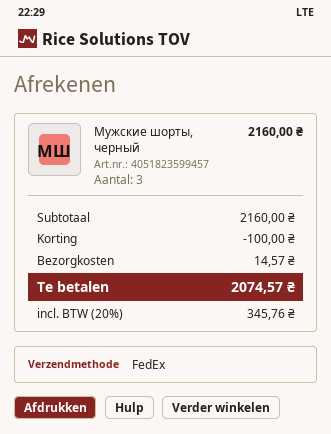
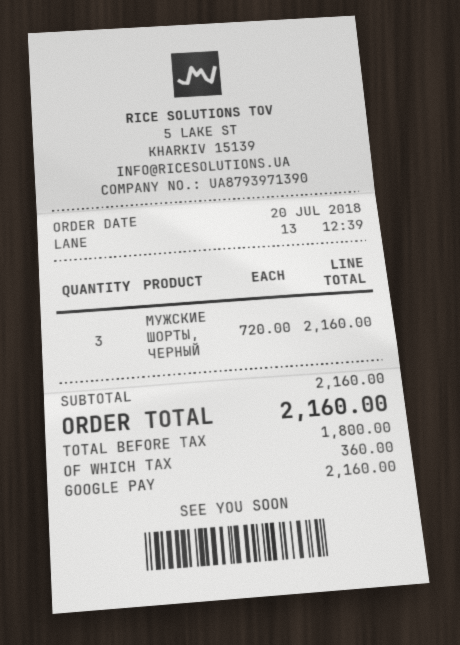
discount: 100.00 -> none
shipping: 14.57 -> none
tax: 345.76 -> 360.00
total: 2074.57 -> 2160.00

